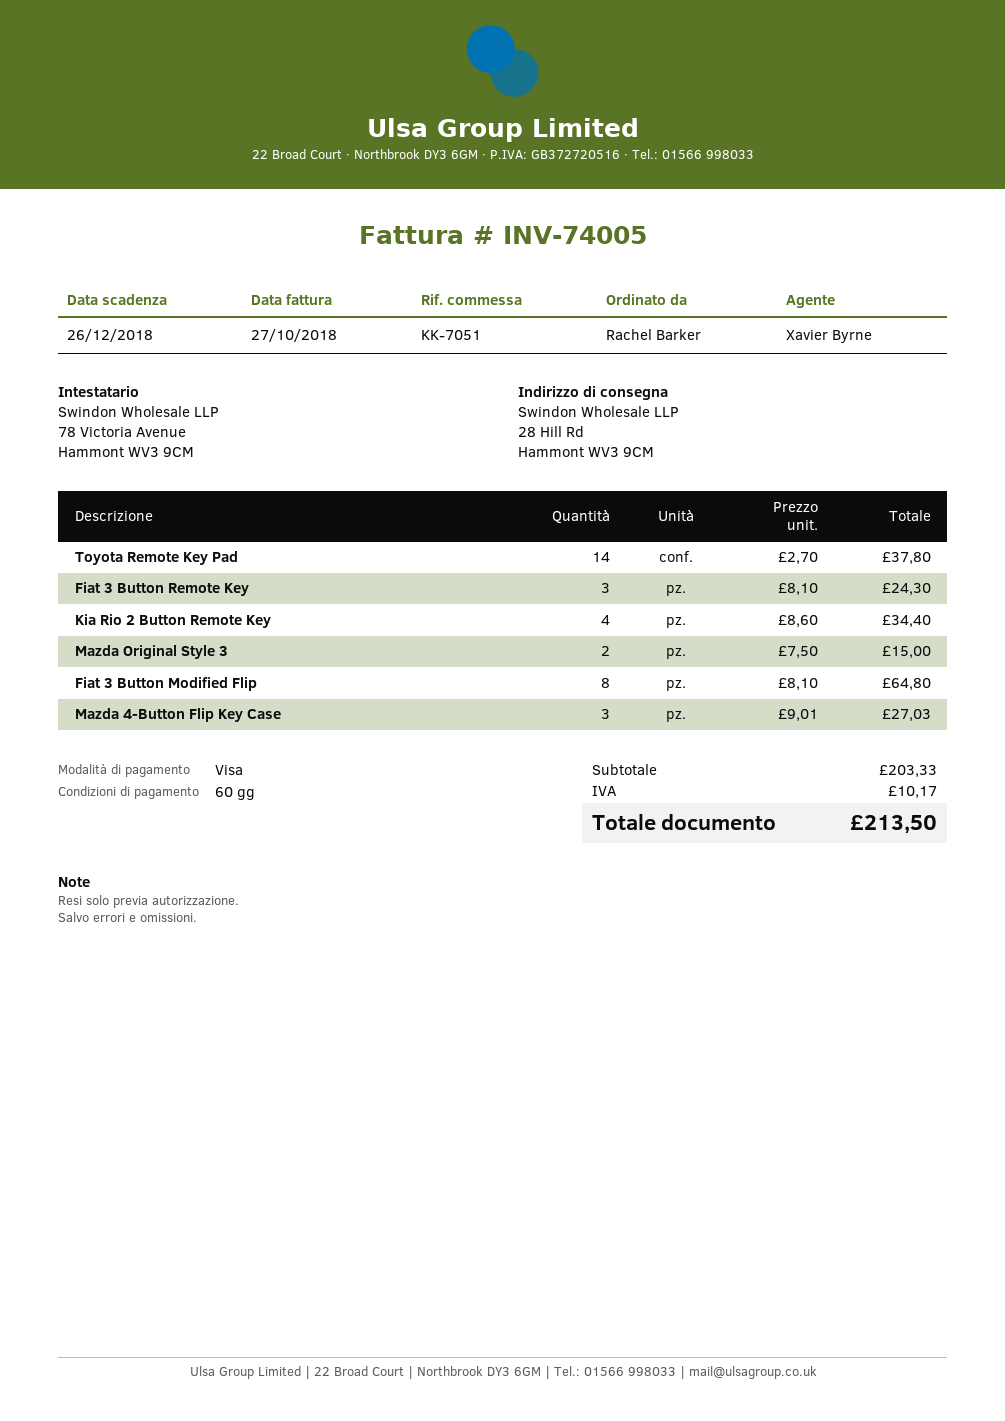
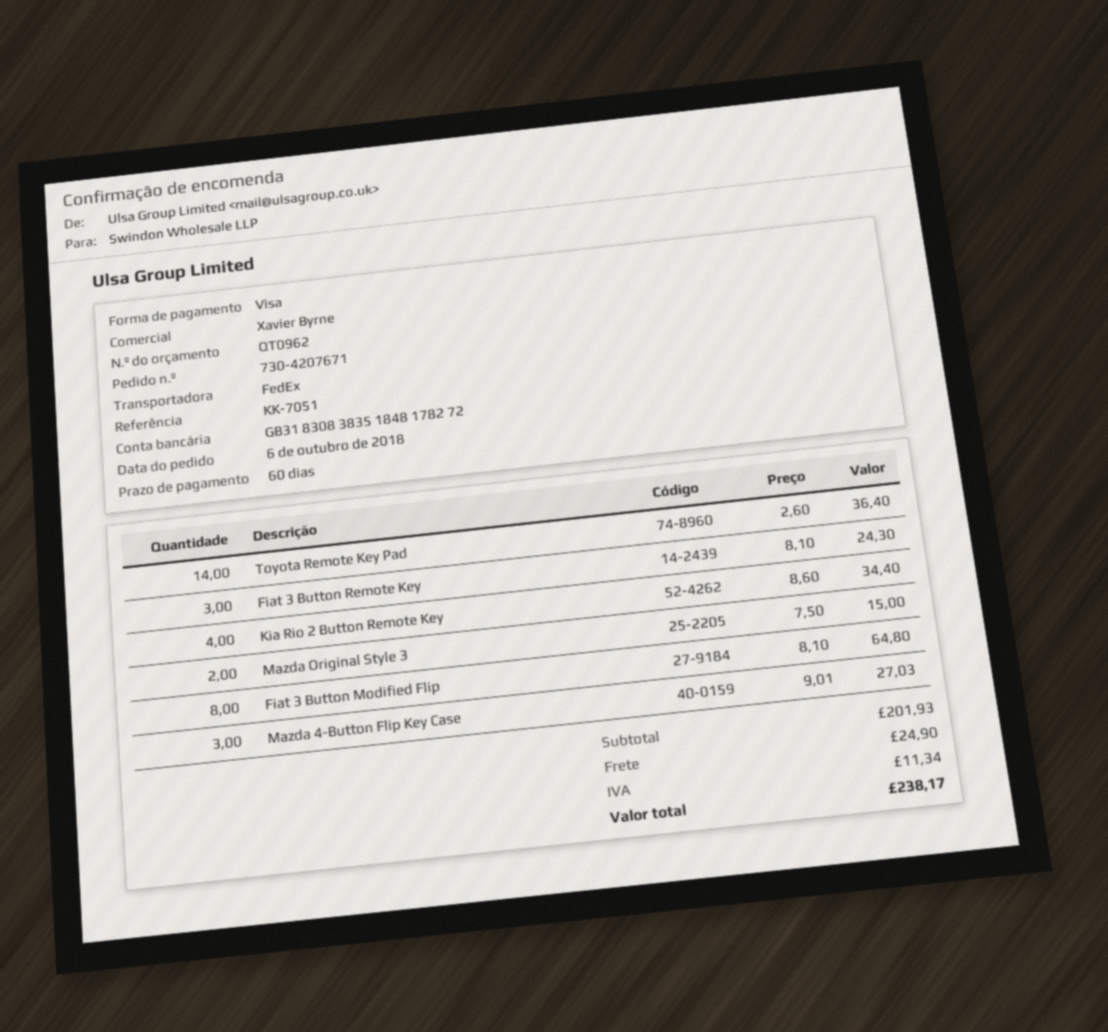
Toyota Remote Key Pad: 14 x 2.70 = 37.80 -> 14 x 2.60 = 36.40
subtotal: 203.33 -> 201.93
shipping: none -> 24.90
tax: 10.17 -> 11.34
total: 213.50 -> 238.17

